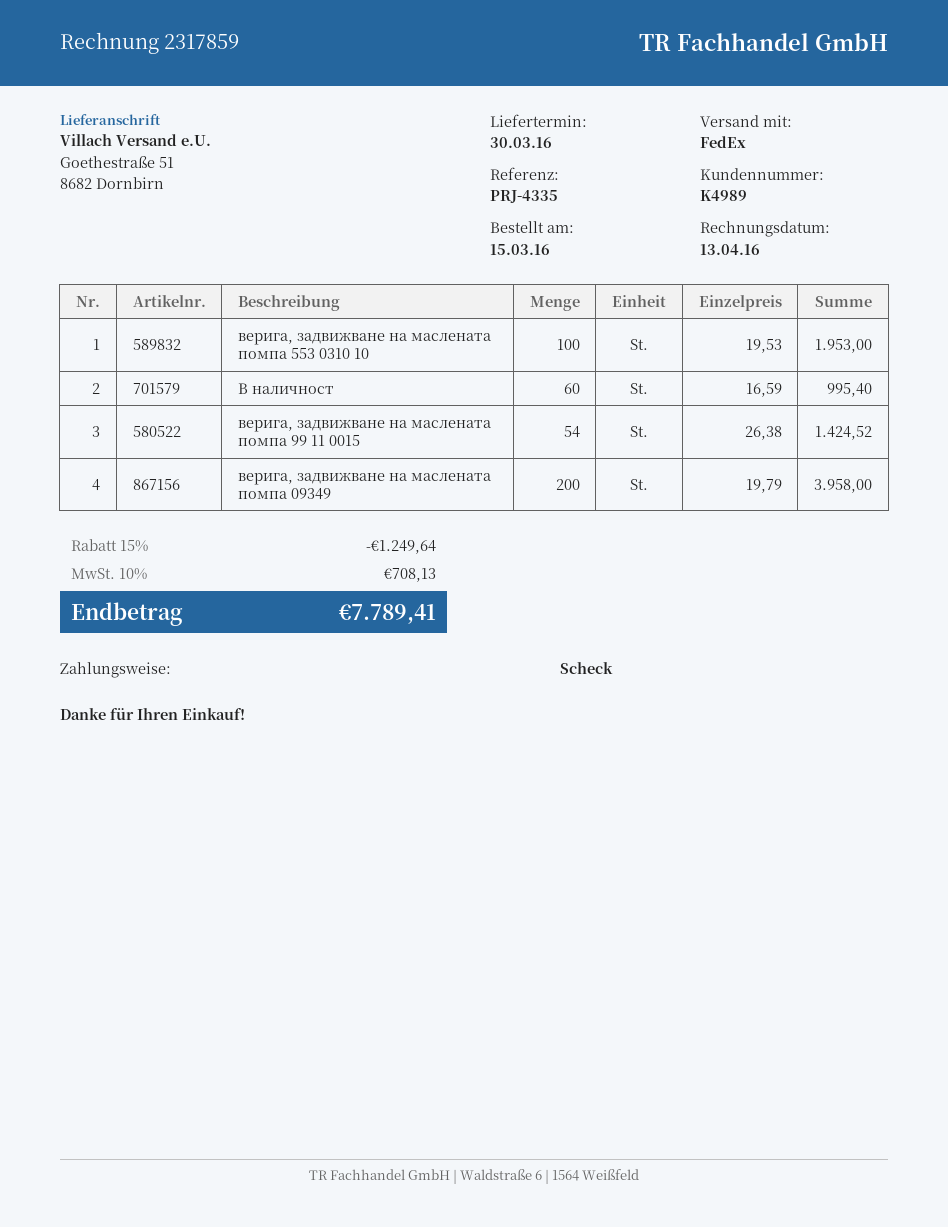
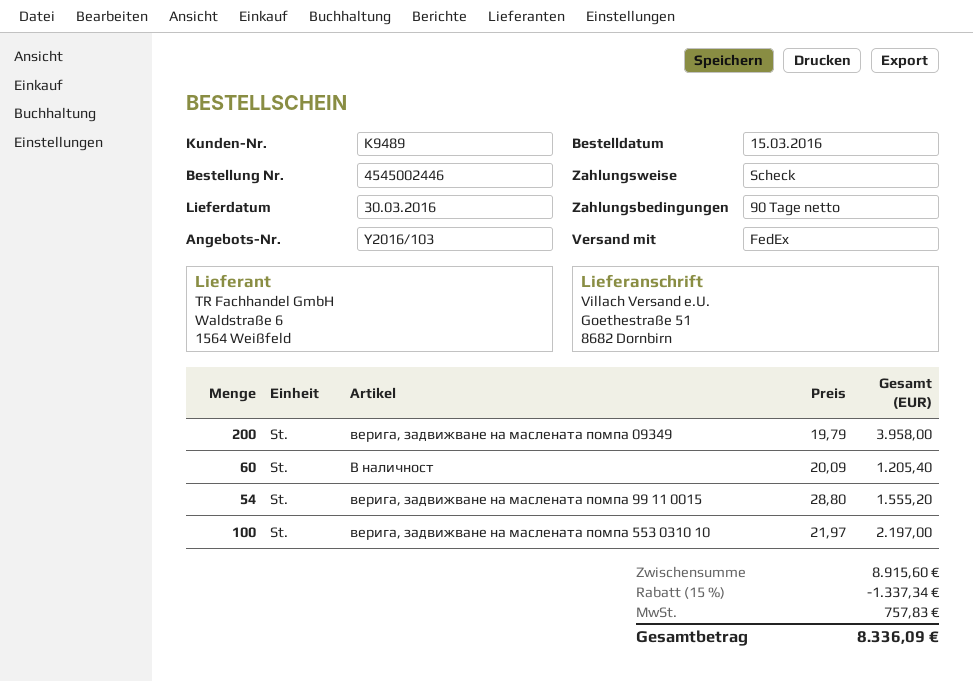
customer number: K4989 -> K9489
верига, задвижване на маслената помпа 553 0310 10: 100 x 19.53 = 1953.00 -> 100 x 21.97 = 2197.00
В наличност: 60 x 16.59 = 995.40 -> 60 x 20.09 = 1205.40
верига, задвижване на маслената помпа 99 11 0015: 54 x 26.38 = 1424.52 -> 54 x 28.80 = 1555.20
discount: 15% = 1249.64 -> 15% = 1337.34
tax: 708.13 -> 757.83
total: 7789.41 -> 8336.09

